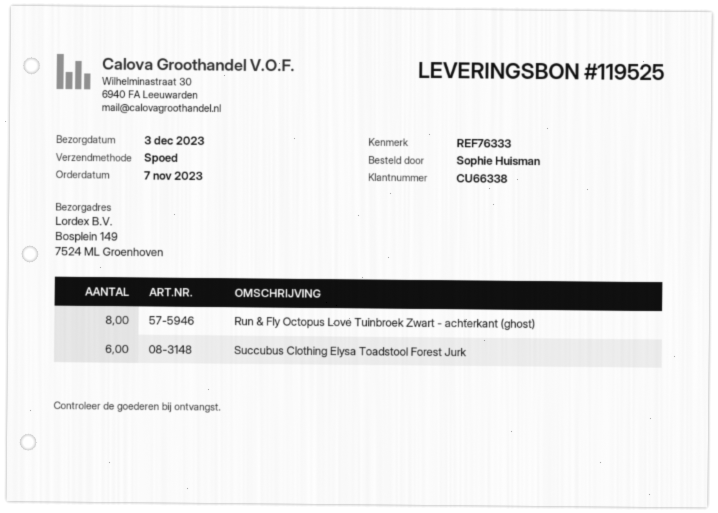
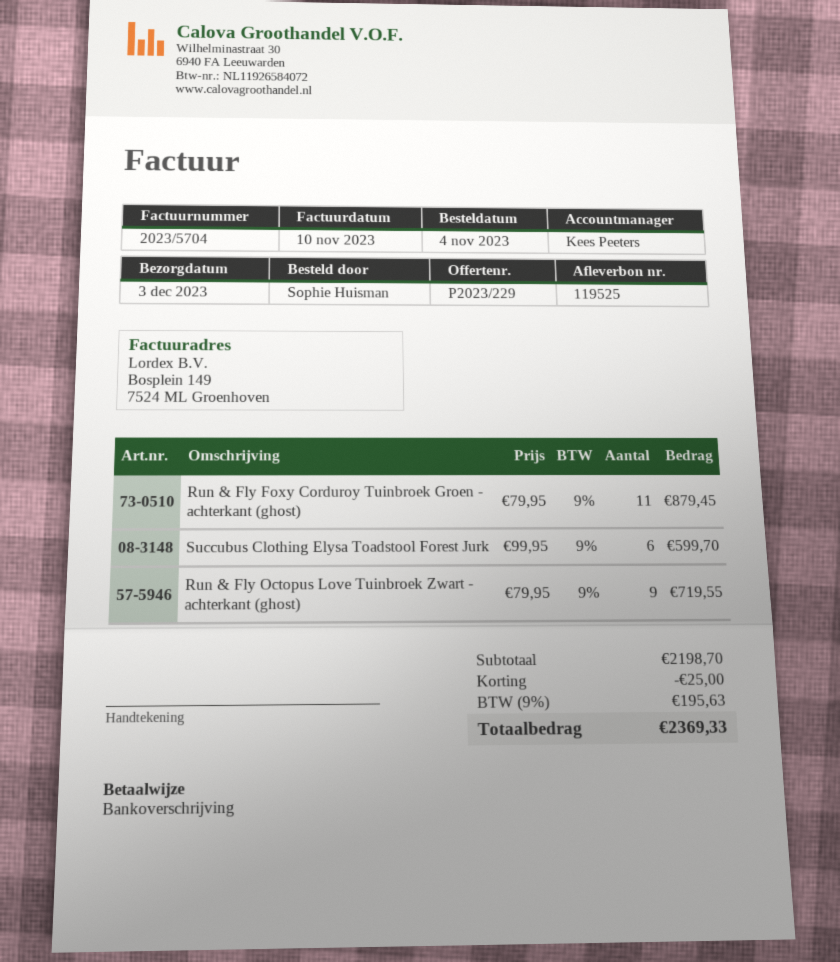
order date: 2023-11-07 -> 2023-11-04
Run & Fly Octopus Love Tuinbroek Zwart - achterkant (ghost): 8 -> 9
Run & Fly Foxy Corduroy Tuinbroek Groen - achterkant (ghost): none -> 11

